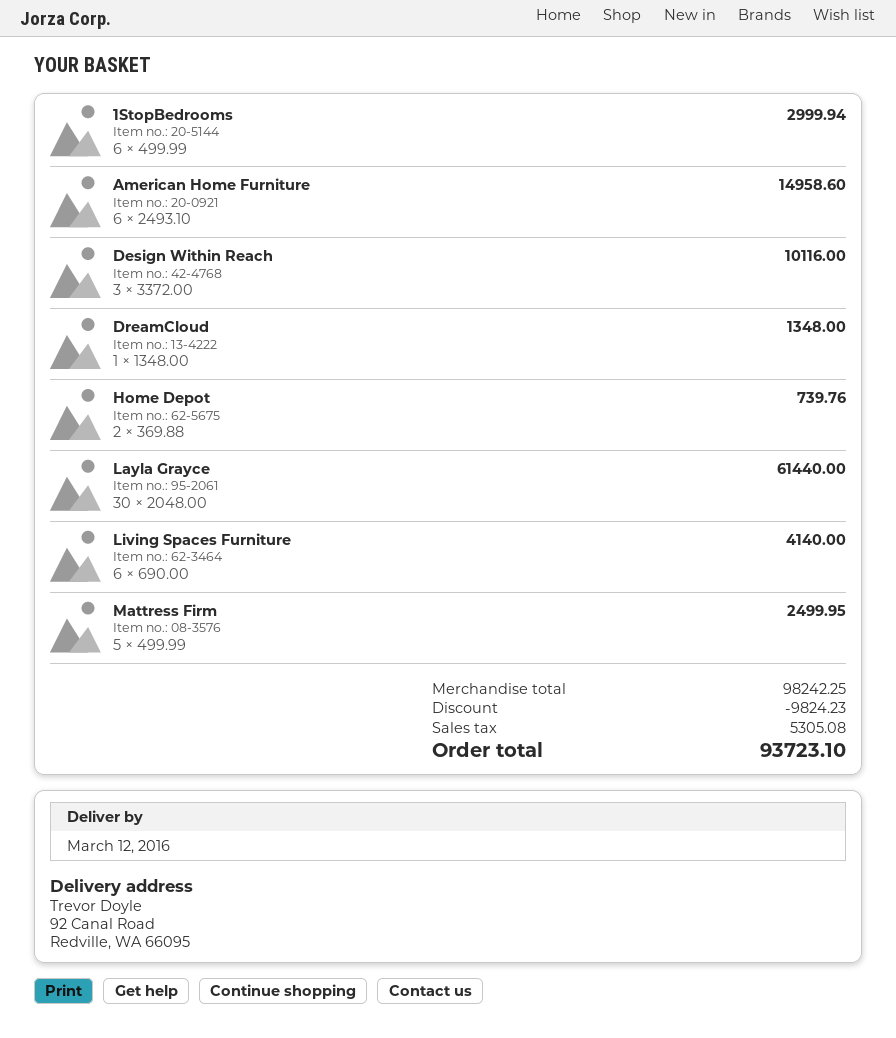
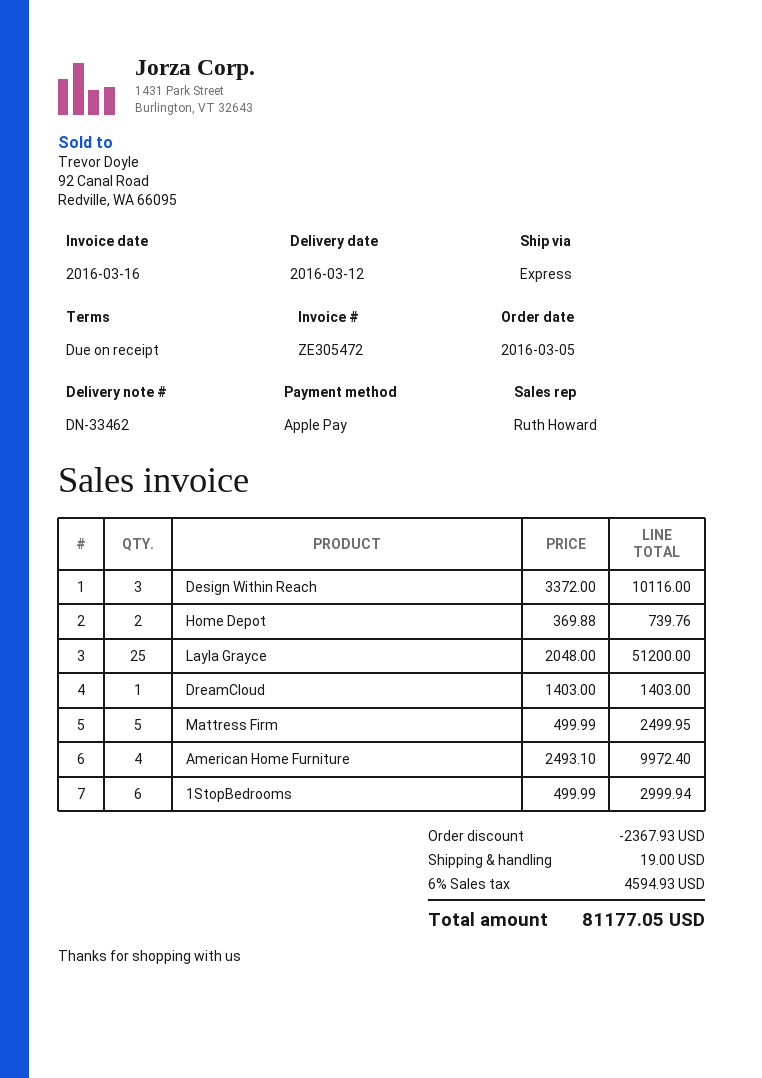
American Home Furniture: 6 x 2493.10 = 14958.60 -> 4 x 2493.10 = 9972.40
DreamCloud: 1 x 1348.00 = 1348.00 -> 1 x 1403.00 = 1403.00
Layla Grayce: 30 x 2048.00 = 61440.00 -> 25 x 2048.00 = 51200.00
Living Spaces Furniture: 6 x 690.00 = 4140.00 -> none
discount: 9824.23 -> 2367.93
shipping: none -> 19.00
tax: 5305.08 -> 4594.93
total: 93723.10 -> 81177.05

